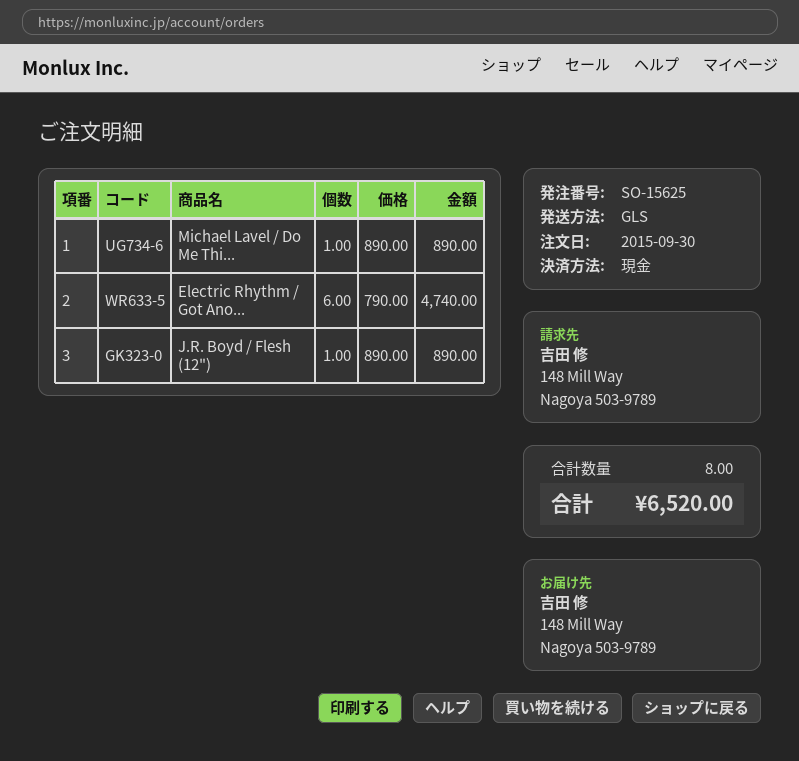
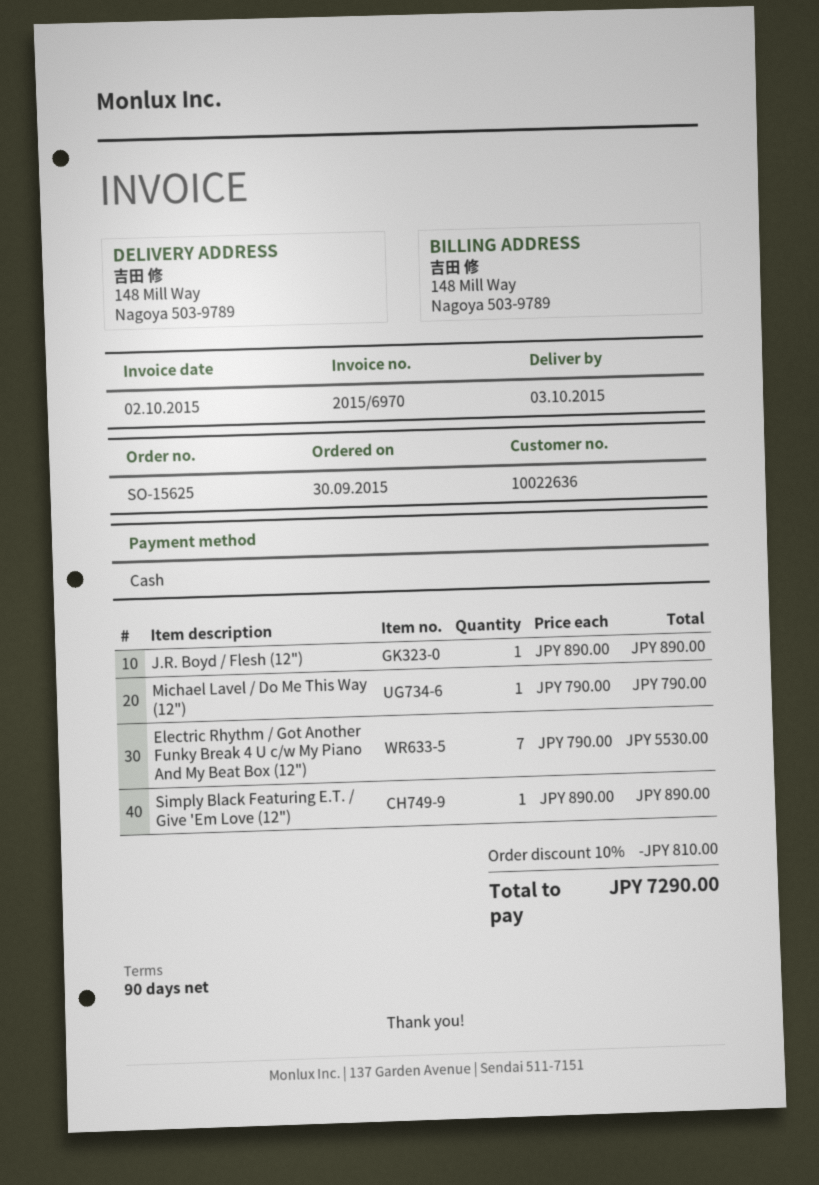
Michael Lavel / Do Me Thi...: 1 x 890.00 = 890.00 -> 1 x 790.00 = 790.00
Electric Rhythm / Got Ano...: 6 x 790.00 = 4740.00 -> 7 x 790.00 = 5530.00
Simply Black Featuring E.T. / Give 'Em Love (12"): none -> 1 x 890.00 = 890.00
discount: none -> 10% = 810.00
total: 6520.00 -> 7290.00

